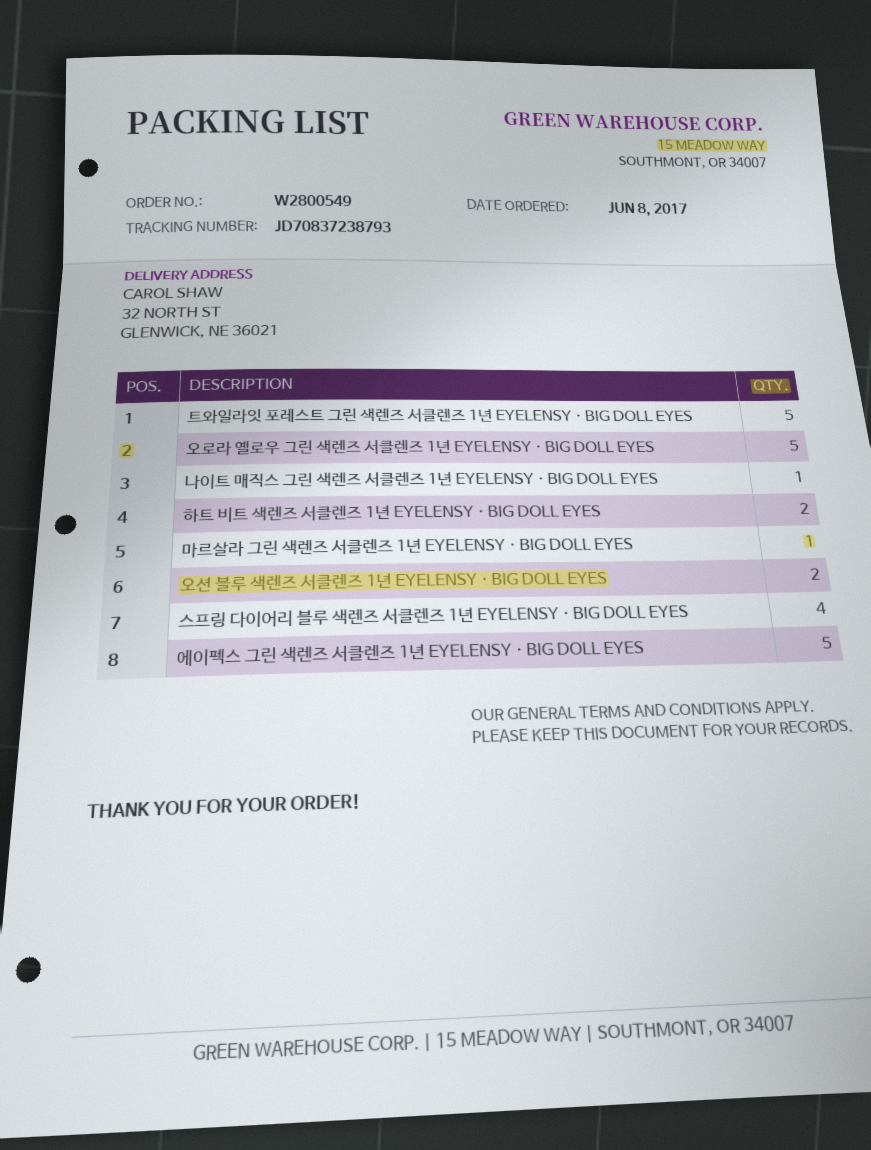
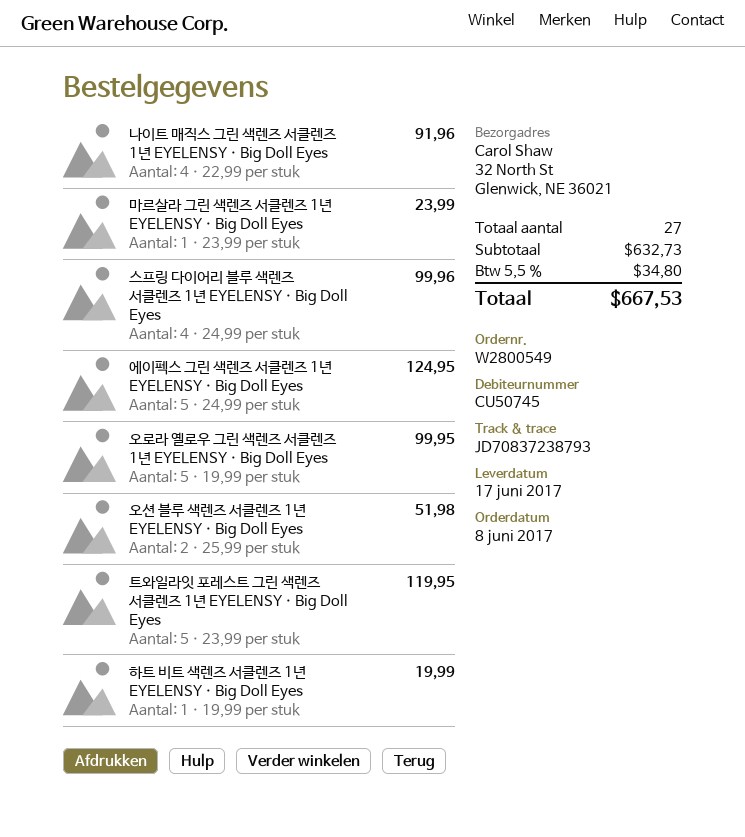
나이트 매직스 그린 색렌즈 서클렌즈 1년 EYELENSY · BIG DOLL EYES: 1 -> 4
하트 비트 색렌즈 서클렌즈 1년 EYELENSY · BIG DOLL EYES: 2 -> 1

